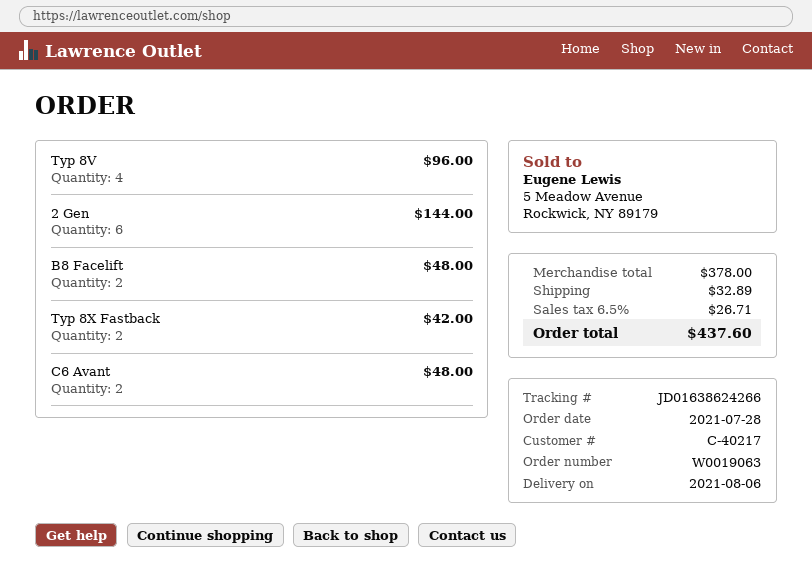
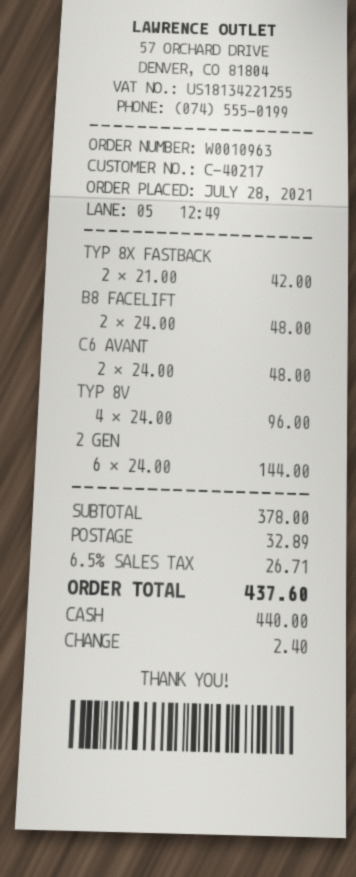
order number: W0019063 -> W0010963

